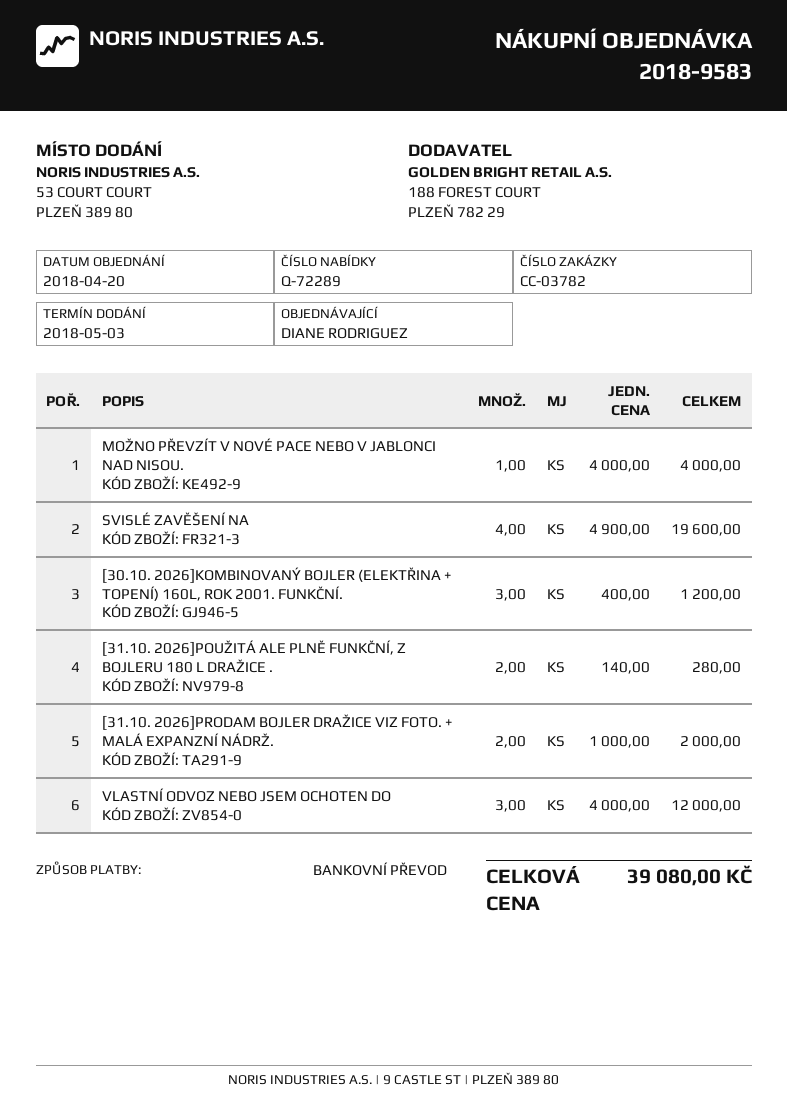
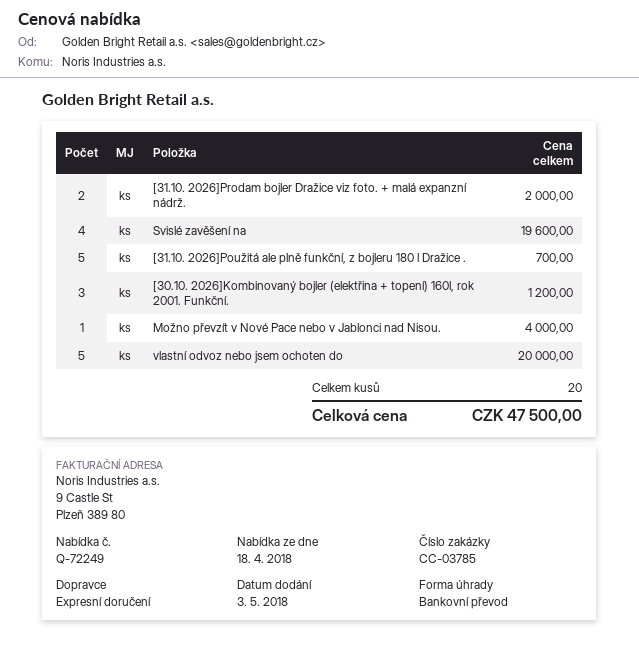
quote number: Q-72289 -> Q-72249
reference: CC-03782 -> CC-03785
[31.10. 2026]POUŽITÁ ALE PLNĚ FUNKČNÍ, Z BOJLERU 180 L DRAŽICE .: 2 for 280.00 -> 5 for 700.00
VLASTNÍ ODVOZ NEBO JSEM OCHOTEN DO: 3 for 12000.00 -> 5 for 20000.00
total: 39080.00 -> 47500.00

